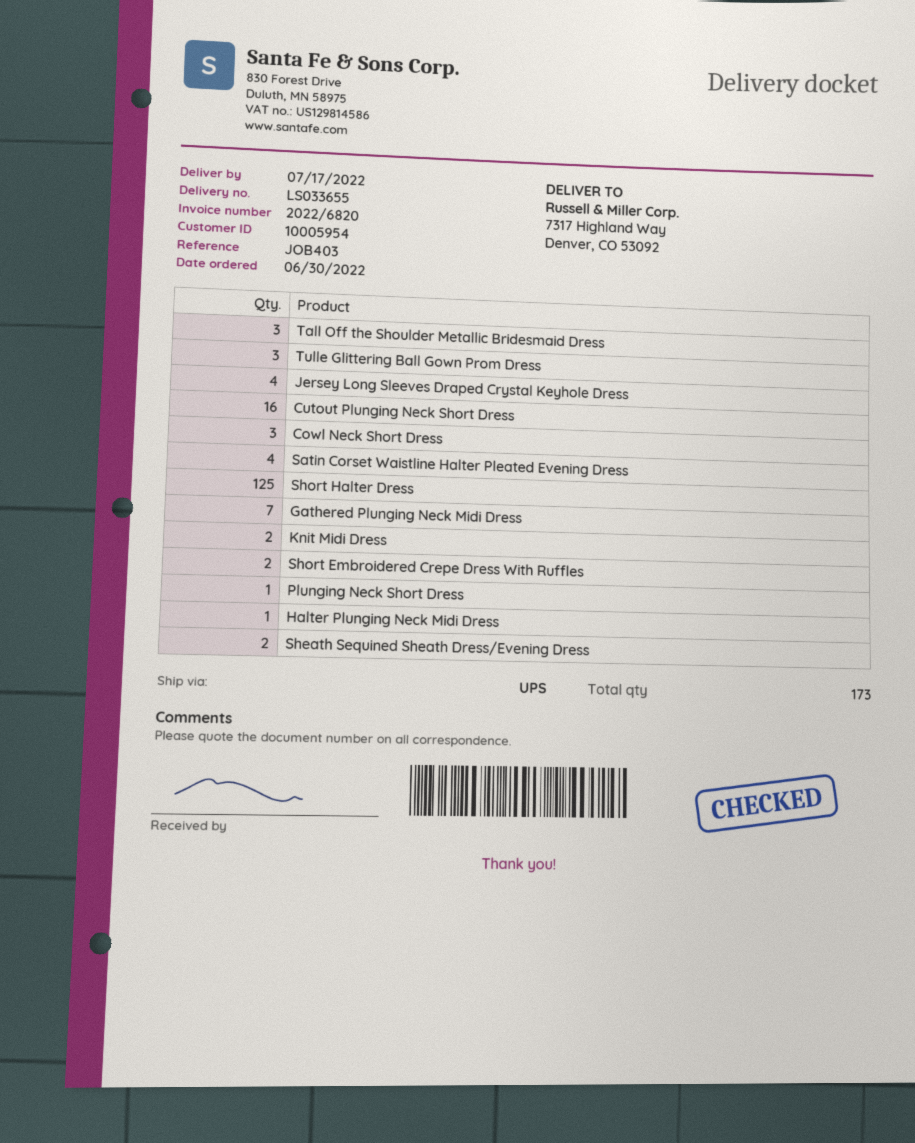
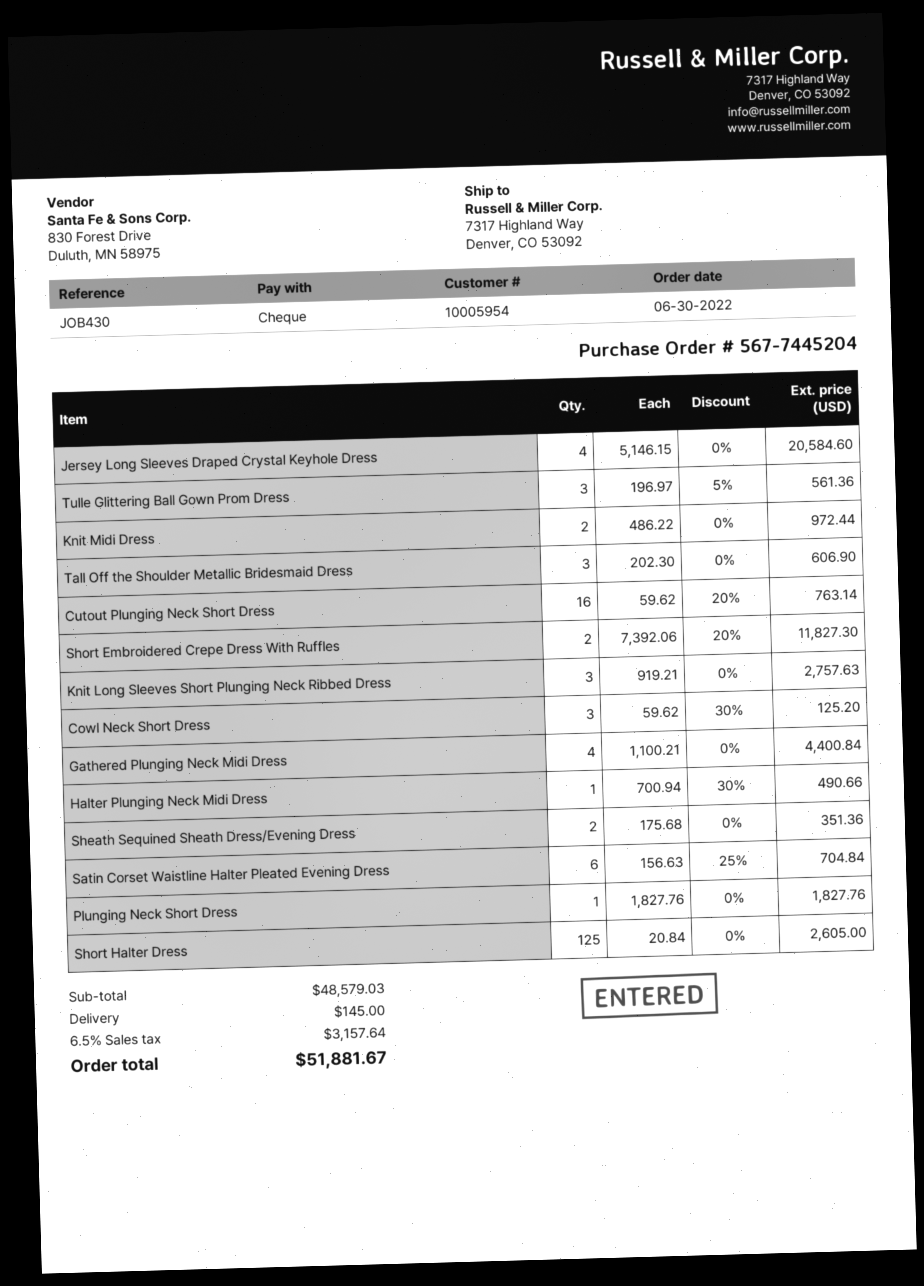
reference: JOB403 -> JOB430
Satin Corset Waistline Halter Pleated Evening Dress: 4 -> 6
Gathered Plunging Neck Midi Dress: 7 -> 4
Knit Long Sleeves Short Plunging Neck Ribbed Dress: none -> 3

